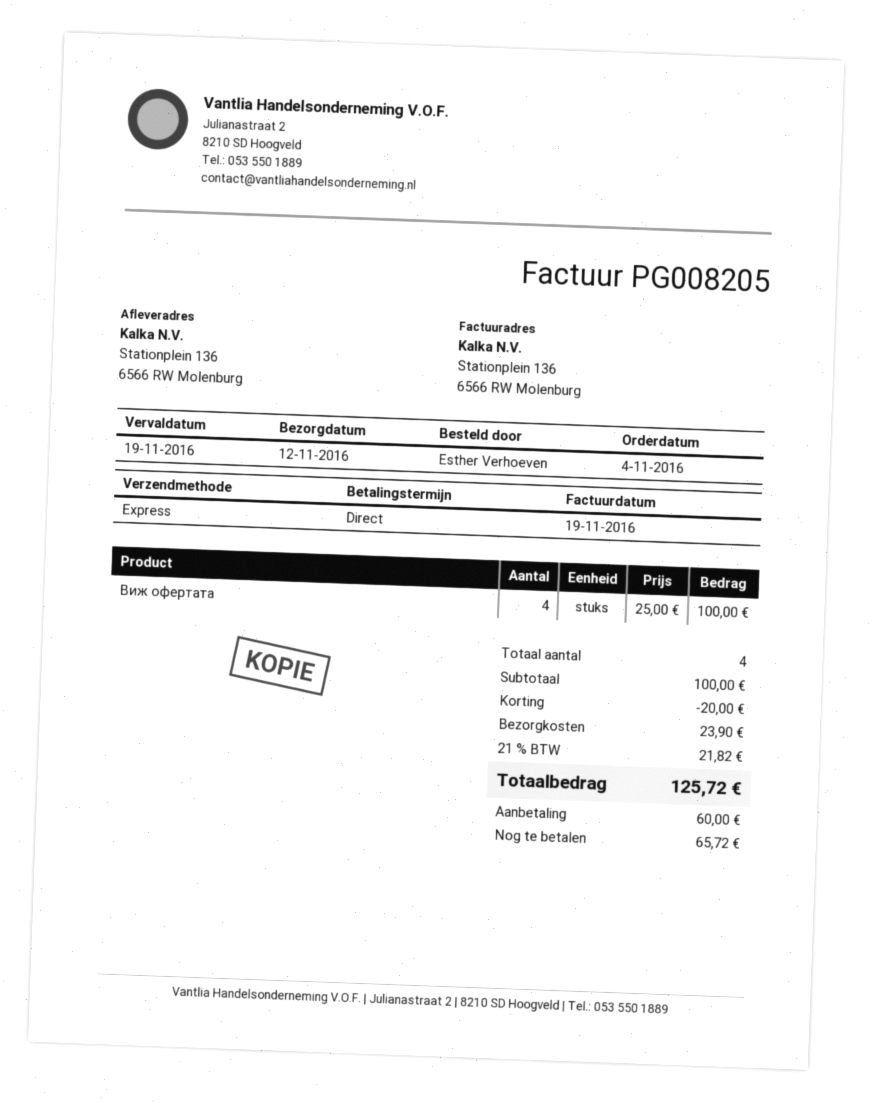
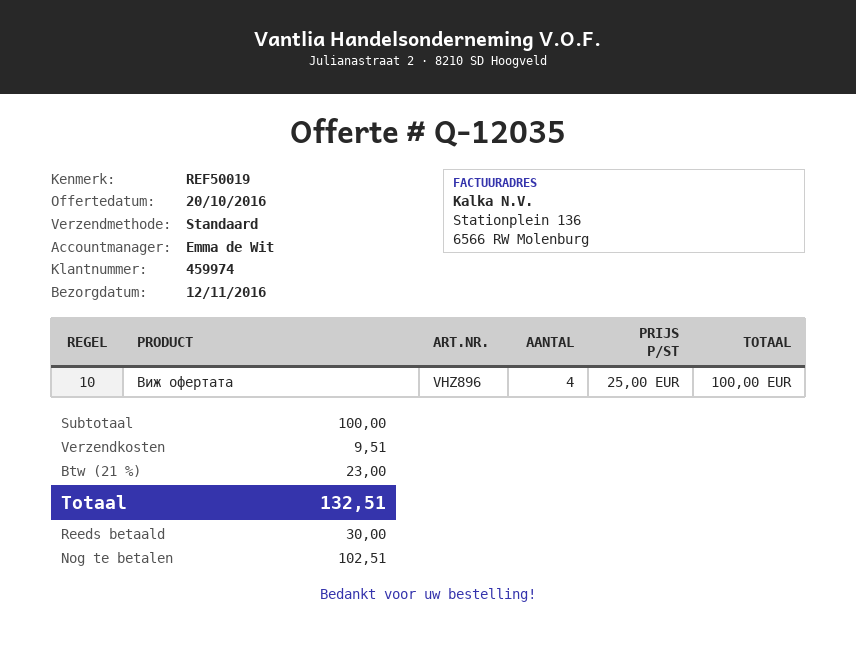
shipping method: express -> standard
discount: 20.00 -> none
shipping: 23.90 -> 9.51
tax: 21% = 21.82 -> 21% = 23.00
total: 125.72 -> 132.51
deposit: 60.00 -> 30.00
balance: 65.72 -> 102.51

